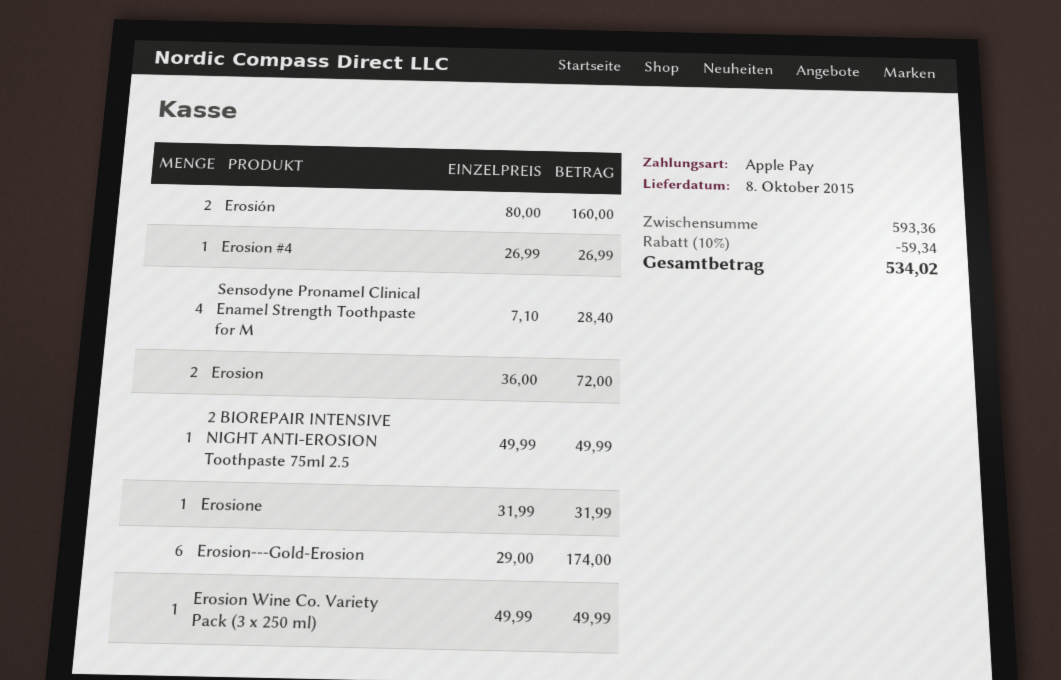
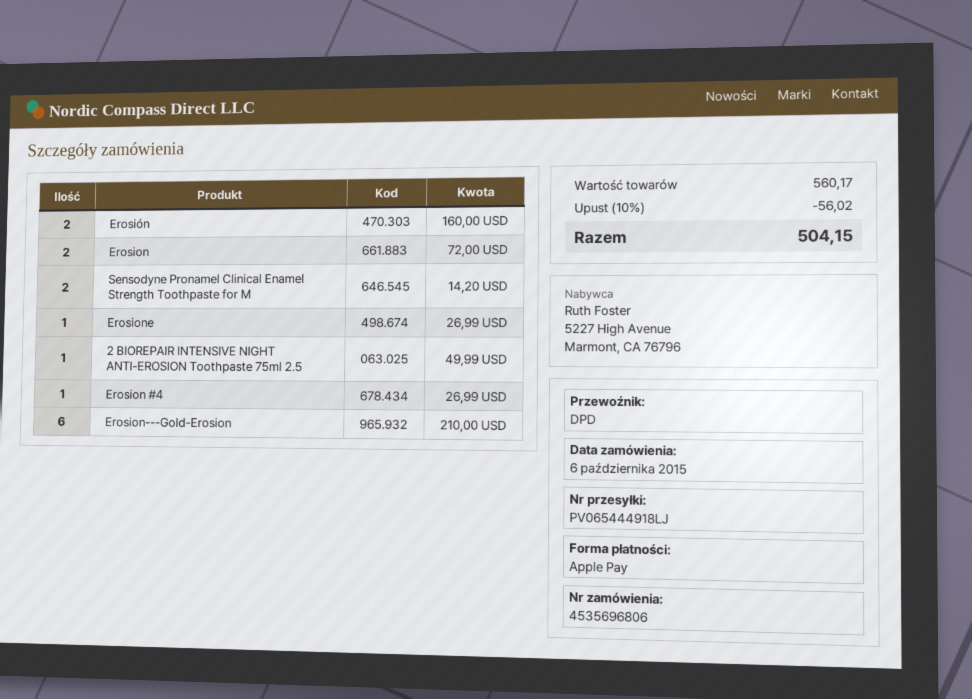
Sensodyne Pronamel Clinical Enamel Strength Toothpaste for M: 4 for 28.40 -> 2 for 14.20
Erosione: 1 for 31.99 -> 1 for 26.99
Erosion---Gold-Erosion: 6 for 174.00 -> 6 for 210.00
Erosion Wine Co. Variety Pack (3 x 250 ml): 1 for 49.99 -> none
subtotal: 593.36 -> 560.17
discount: 10% = 59.34 -> 10% = 56.02
total: 534.02 -> 504.15

